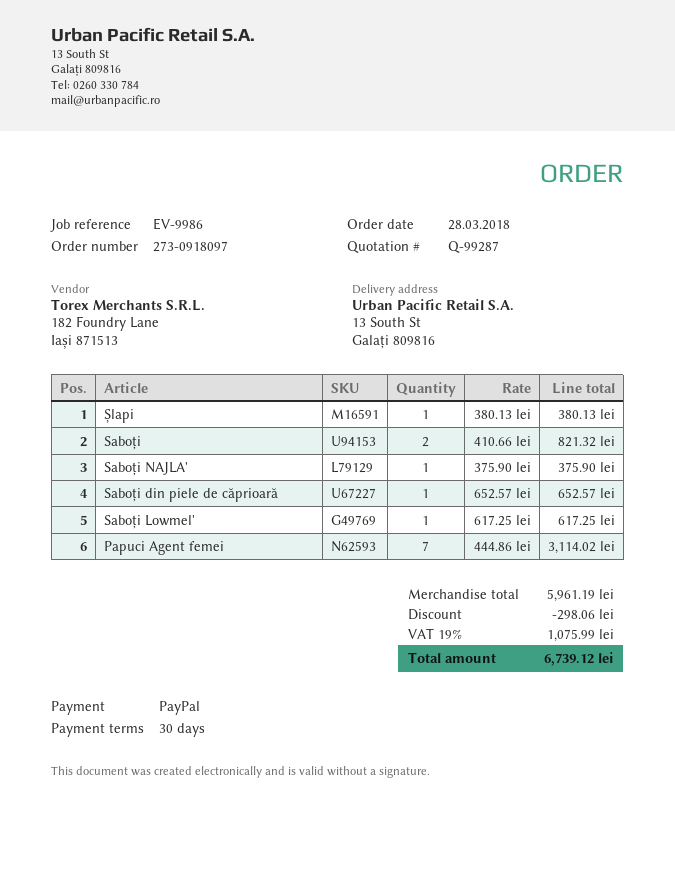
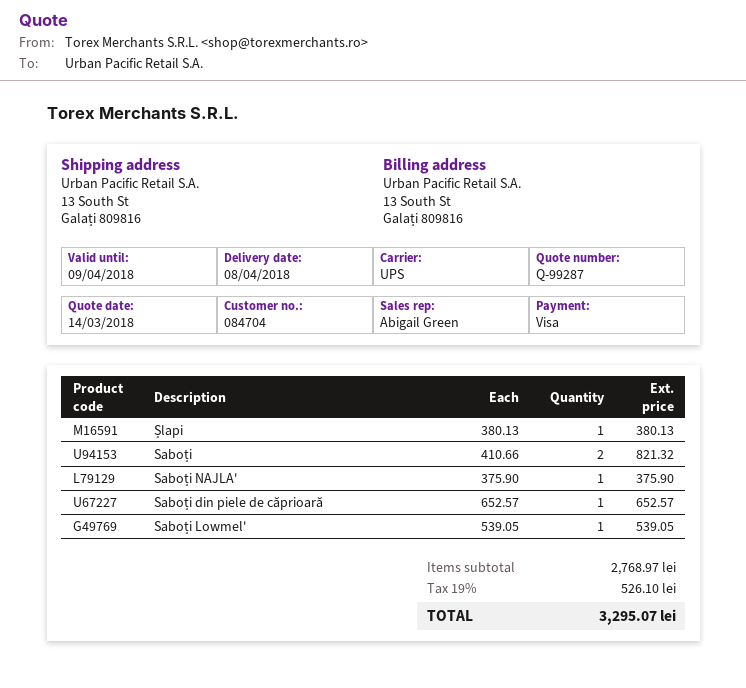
payment method: PayPal -> Visa
Saboți Lowmel': 1 x 617.25 = 617.25 -> 1 x 539.05 = 539.05
Papuci Agent femei: 7 x 444.86 = 3114.02 -> none
subtotal: 5961.19 -> 2768.97
discount: 298.06 -> none
tax: 19% = 1075.99 -> 19% = 526.10
total: 6739.12 -> 3295.07

